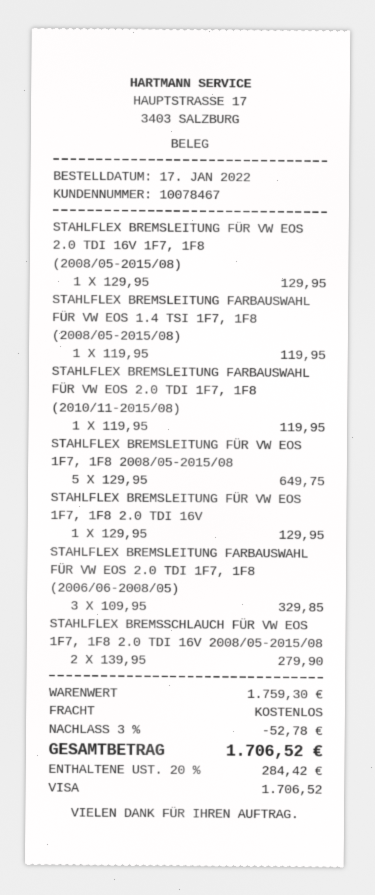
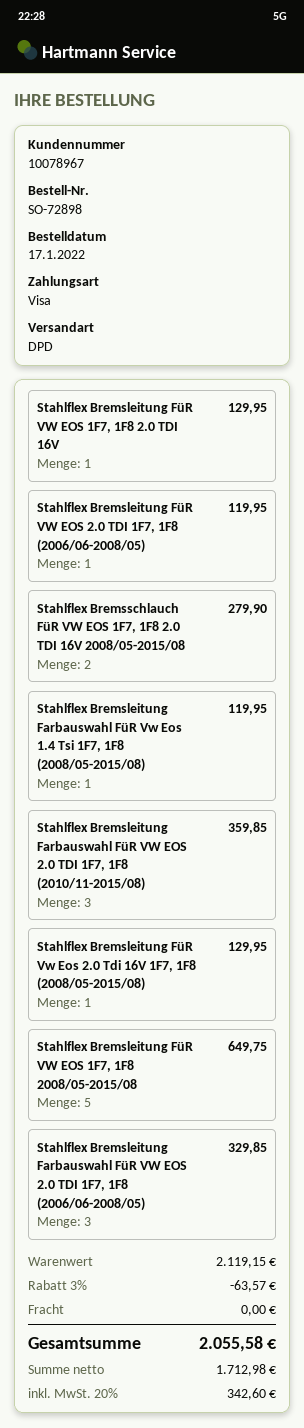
customer number: 10078467 -> 10078967
STAHLFLEX BREMSLEITUNG FARBAUSWAHL FÜR VW EOS 2.0 TDI 1F7, 1F8 (2010/11-2015/08): 1 for 119.95 -> 3 for 359.85
Stahlflex Bremsleitung FüR VW EOS 2.0 TDI 1F7, 1F8 (2006/06-2008/05): none -> 1 for 119.95
subtotal: 1759.30 -> 2119.15
discount: 3% = 52.78 -> 3% = 63.57
tax: 20% = 284.42 -> 20% = 342.60
total: 1706.52 -> 2055.58

